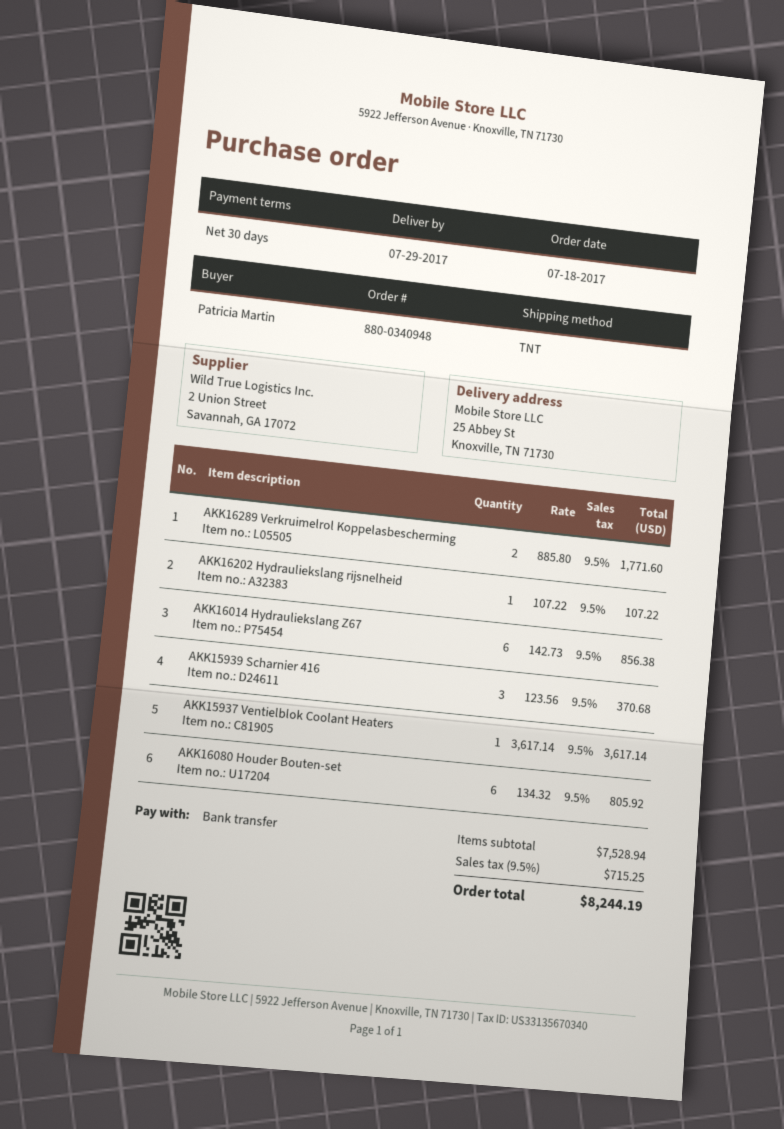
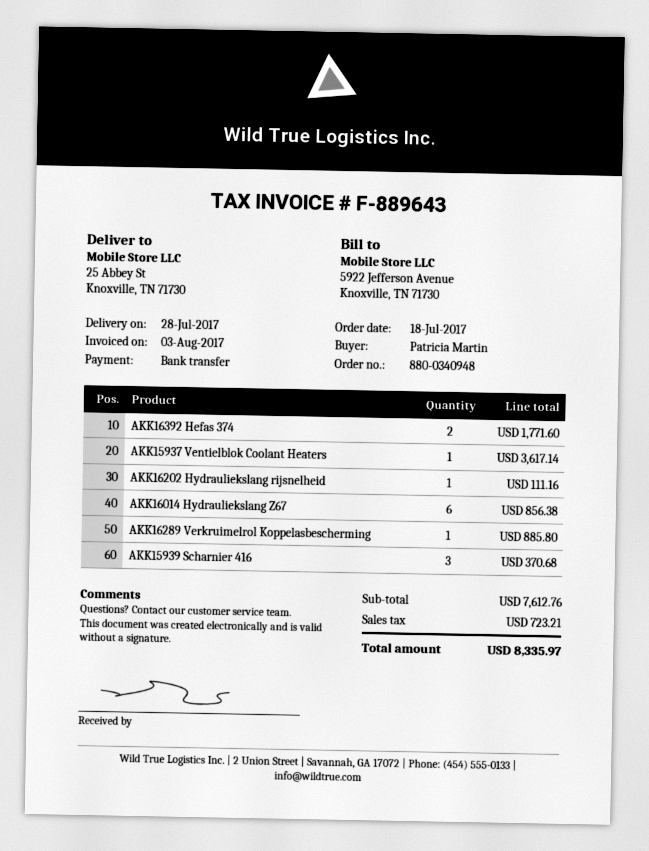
delivery date: 2017-07-29 -> 2017-07-28
AKK16289 Verkruimelrol Koppelasbescherming: 2 for 1771.60 -> 1 for 885.80
AKK16202 Hydrauliekslang rijsnelheid: 1 for 107.22 -> 1 for 111.16
AKK16080 Houder Bouten-set: 6 for 805.92 -> none
AKK16392 Hefas 374: none -> 2 for 1771.60
subtotal: 7528.94 -> 7612.76
tax: 715.25 -> 723.21
total: 8244.19 -> 8335.97

